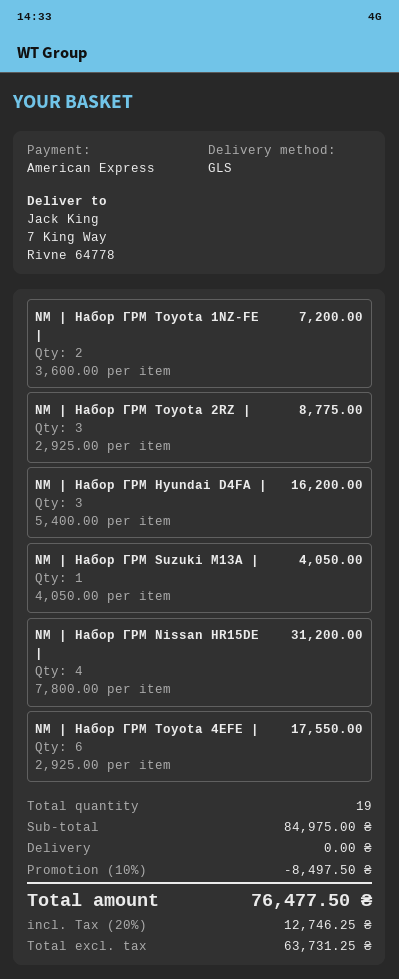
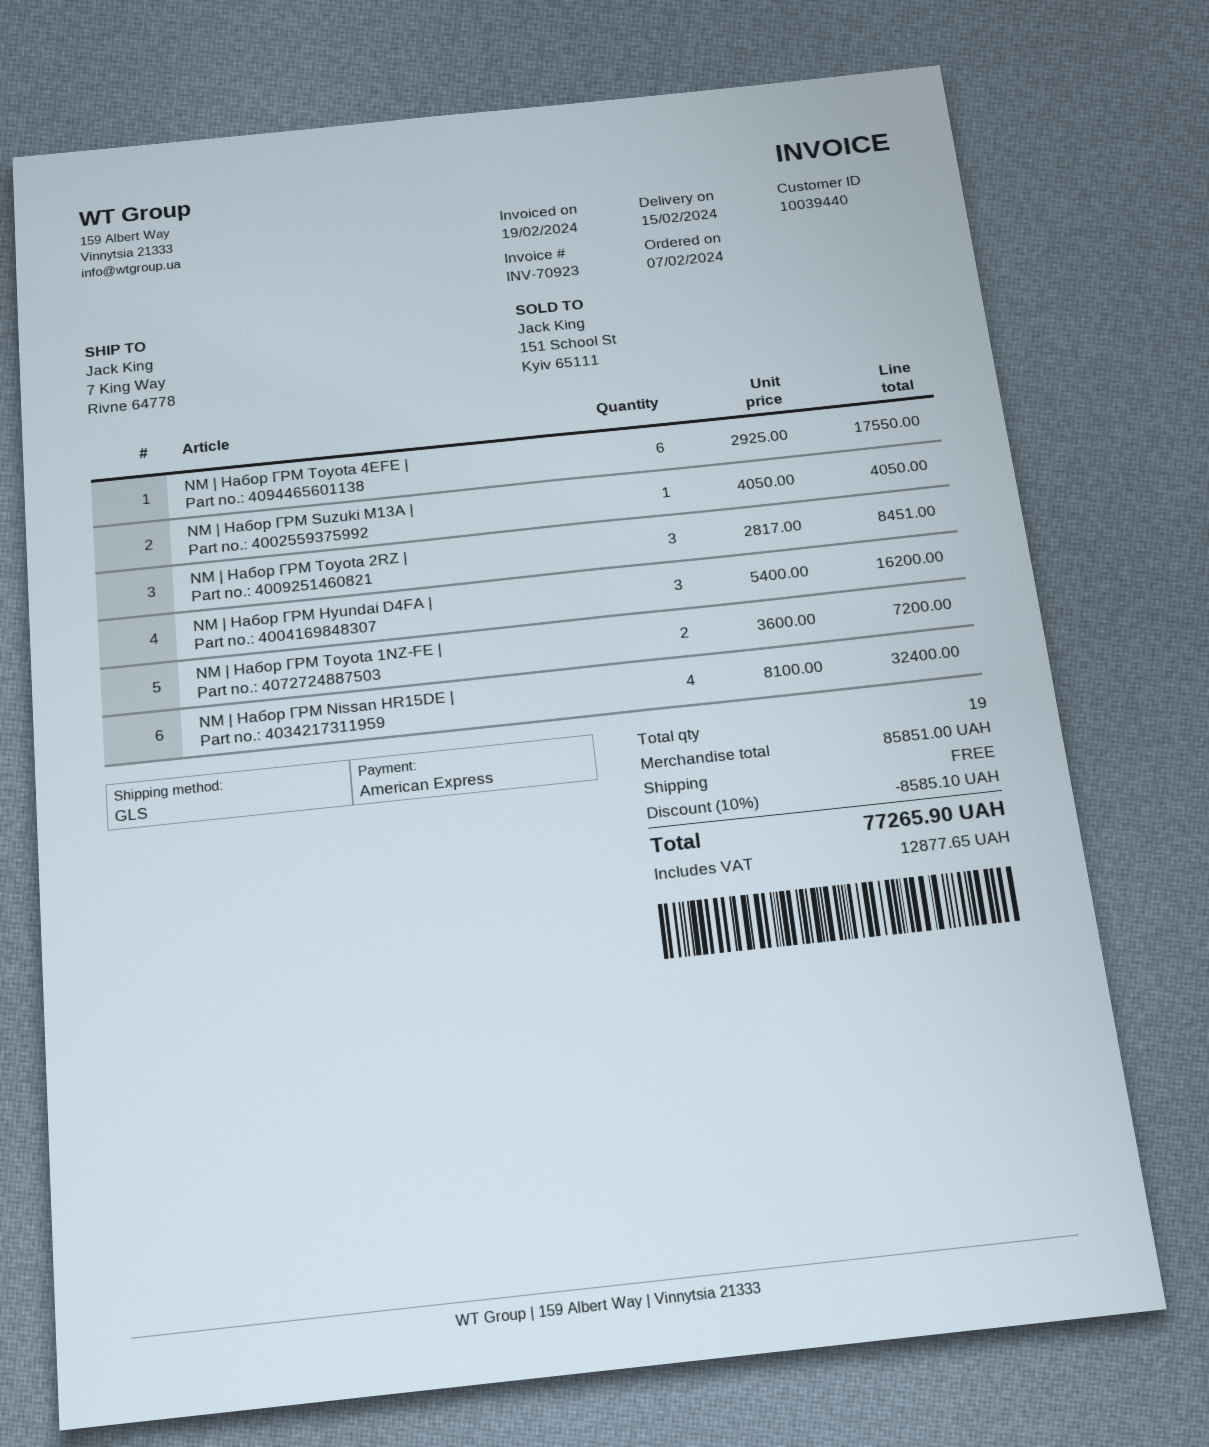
NM | Набор ГРМ Toyota 2RZ |: 3 x 2925.00 = 8775.00 -> 3 x 2817.00 = 8451.00
NM | Набор ГРМ Nissan HR15DE |: 4 x 7800.00 = 31200.00 -> 4 x 8100.00 = 32400.00
subtotal: 84975.00 -> 85851.00
discount: 10% = 8497.50 -> 10% = 8585.10
tax: 12746.25 -> 12877.65
total: 76477.50 -> 77265.90

